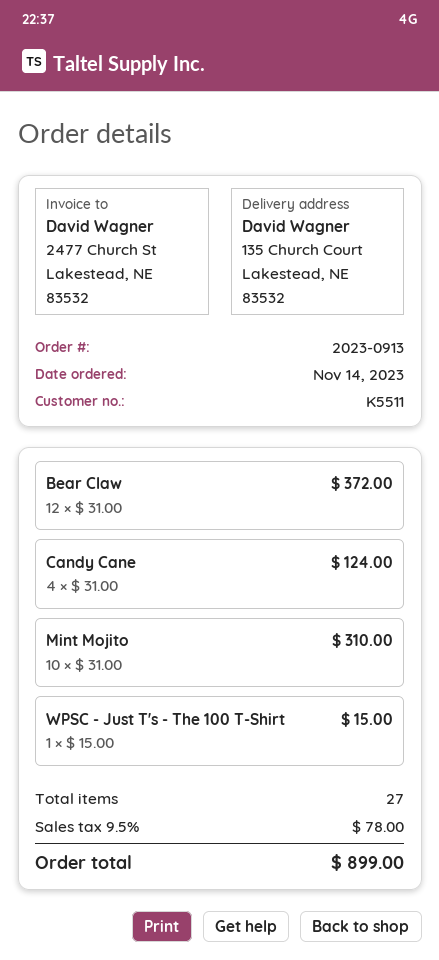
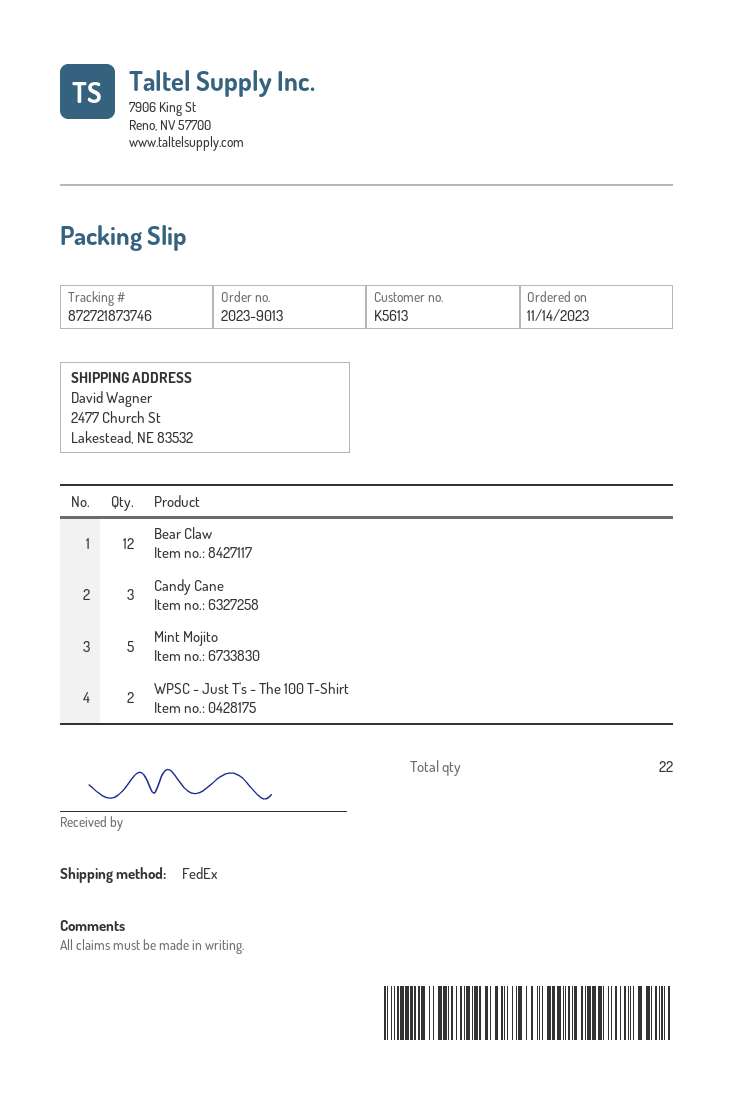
order number: 2023-0913 -> 2023-9013
customer number: K5511 -> K5613
ship to: 135 Church Court, Lakestead, NE 83532 -> 2477 Church St, Lakestead, NE 83532
Candy Cane: 4 -> 3
Mint Mojito: 10 -> 5
WPSC - Just T's - The 100 T-Shirt: 1 -> 2
total quantity: 27 -> 22

